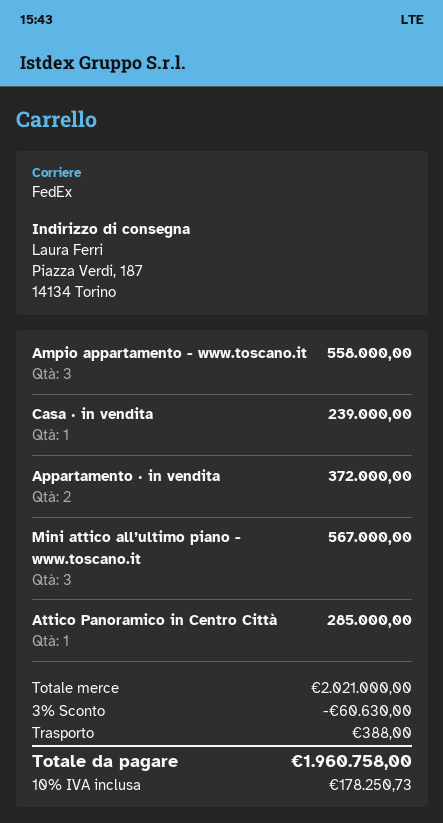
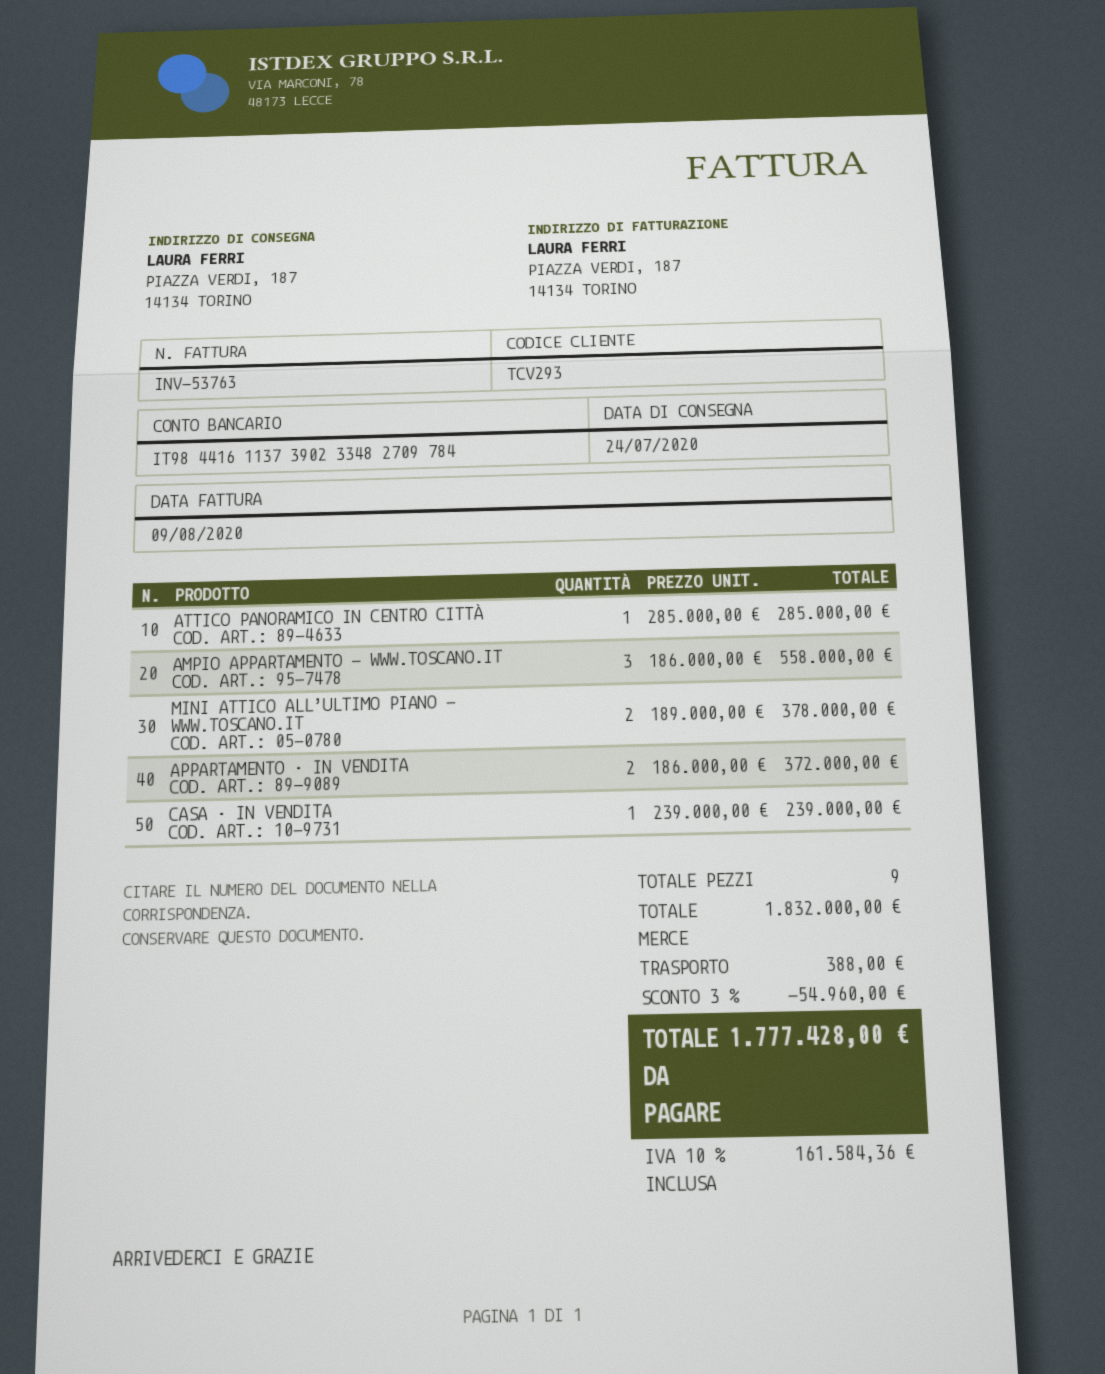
Mini attico all’ultimo piano - www.toscano.it: 3 for 567000.00 -> 2 for 378000.00
subtotal: 2021000.00 -> 1832000.00
discount: 3% = 60630.00 -> 3% = 54960.00
tax: 10% = 178250.73 -> 10% = 161584.36
total: 1960758.00 -> 1777428.00

